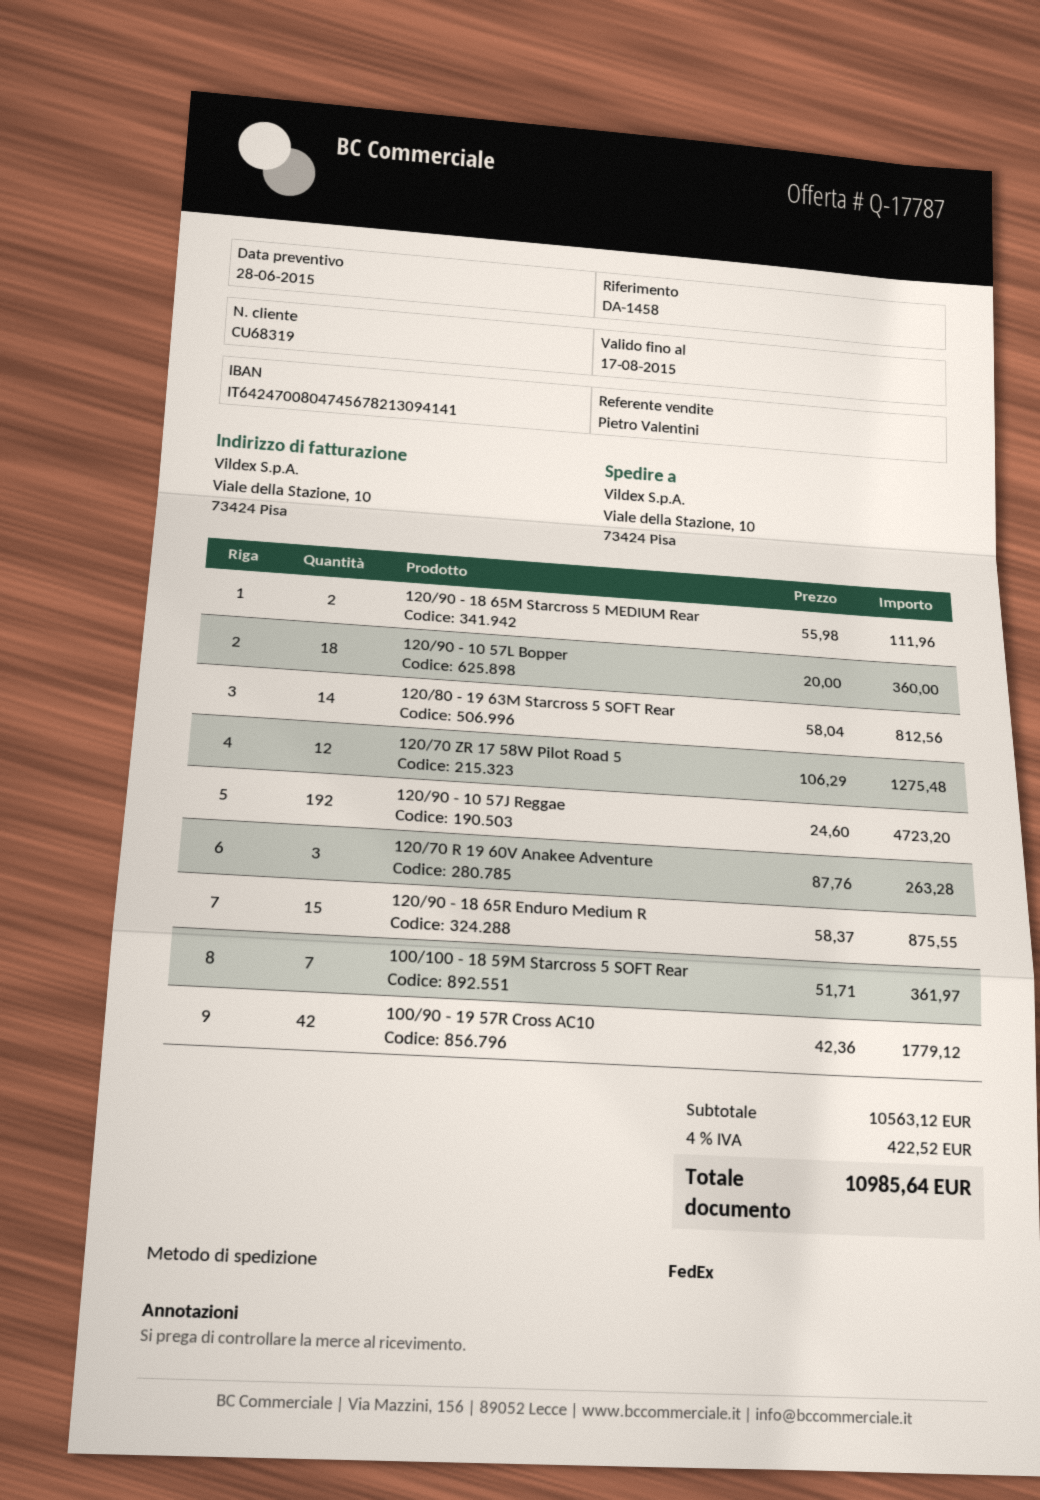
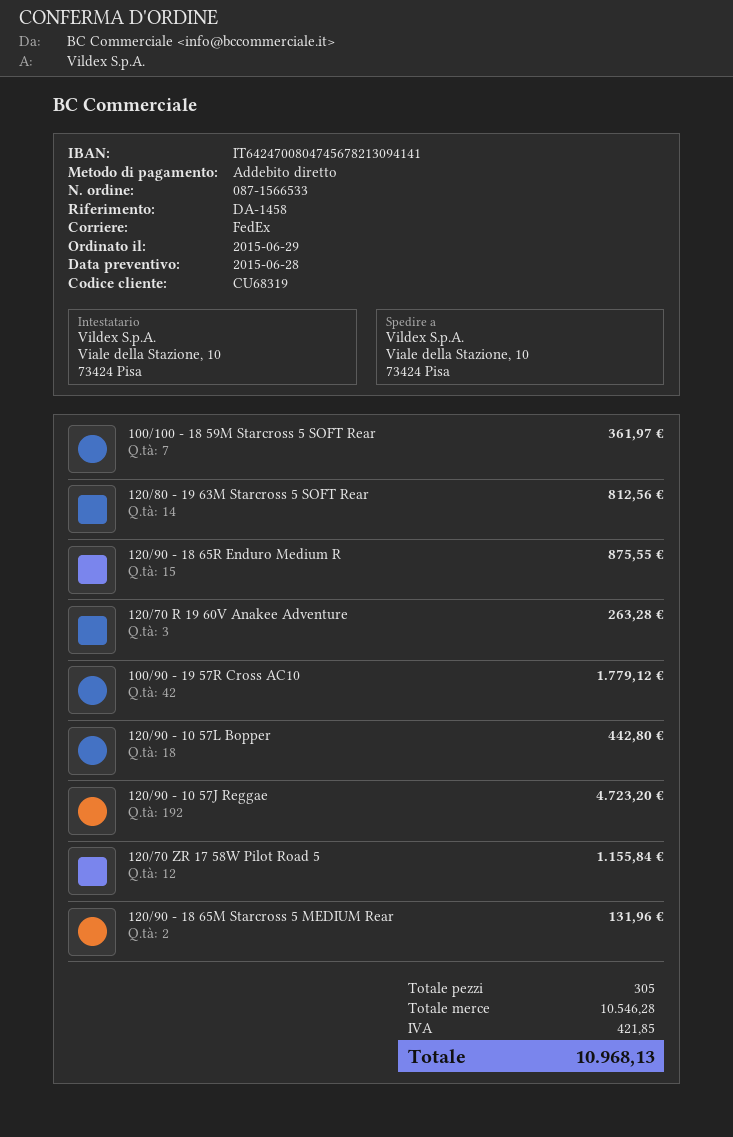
120/90 - 18 65M Starcross 5 MEDIUM Rear: 2 for 111.96 -> 2 for 131.96
120/90 - 10 57L Bopper: 18 for 360.00 -> 18 for 442.80
120/70 ZR 17 58W Pilot Road 5: 12 for 1275.48 -> 12 for 1155.84
subtotal: 10563.12 -> 10546.28
tax: 422.52 -> 421.85
total: 10985.64 -> 10968.13

